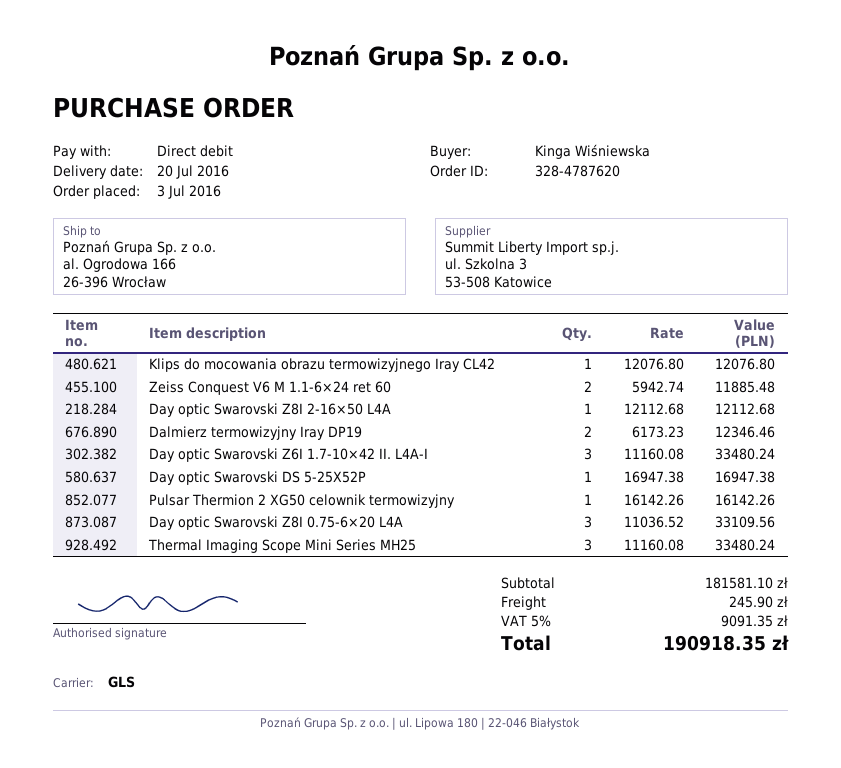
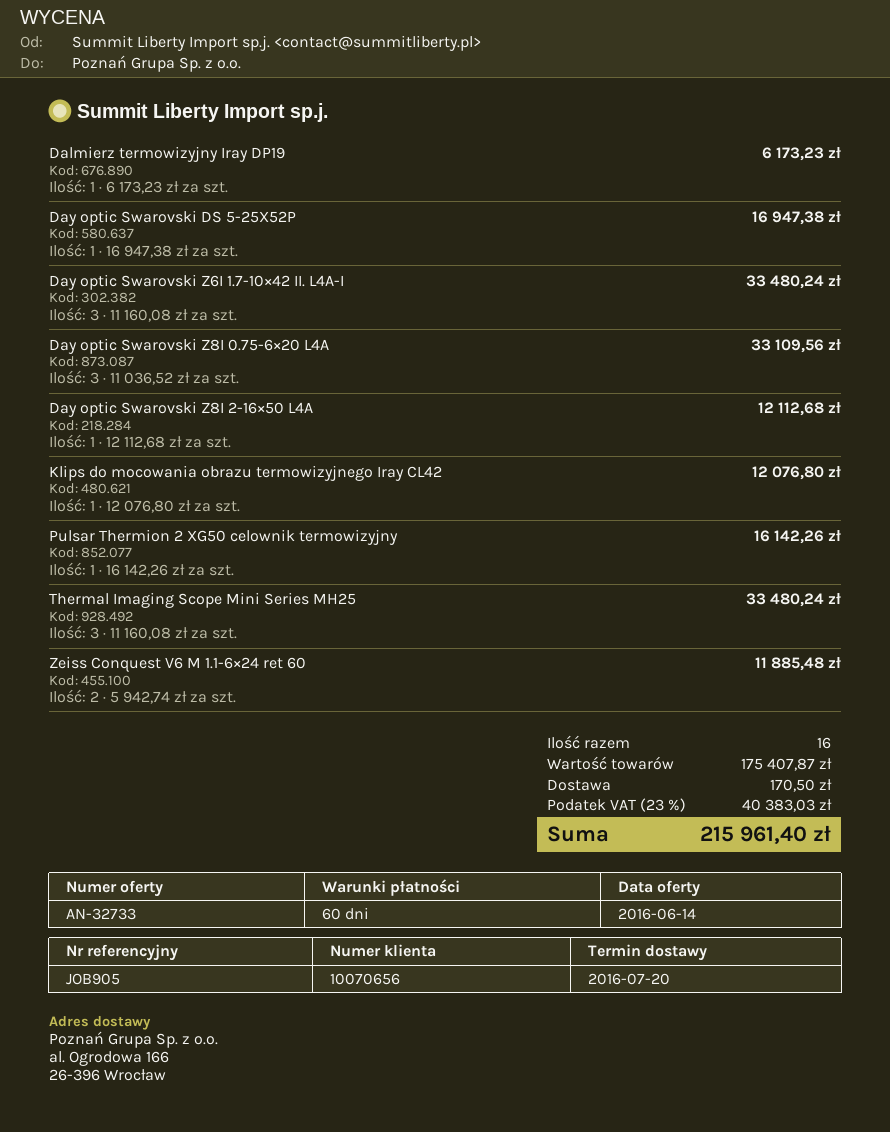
Dalmierz termowizyjny Iray DP19: 2 x 6173.23 = 12346.46 -> 1 x 6173.23 = 6173.23
subtotal: 181581.10 -> 175407.87
shipping: 245.90 -> 170.50
tax: 5% = 9091.35 -> 23% = 40383.03
total: 190918.35 -> 215961.40

